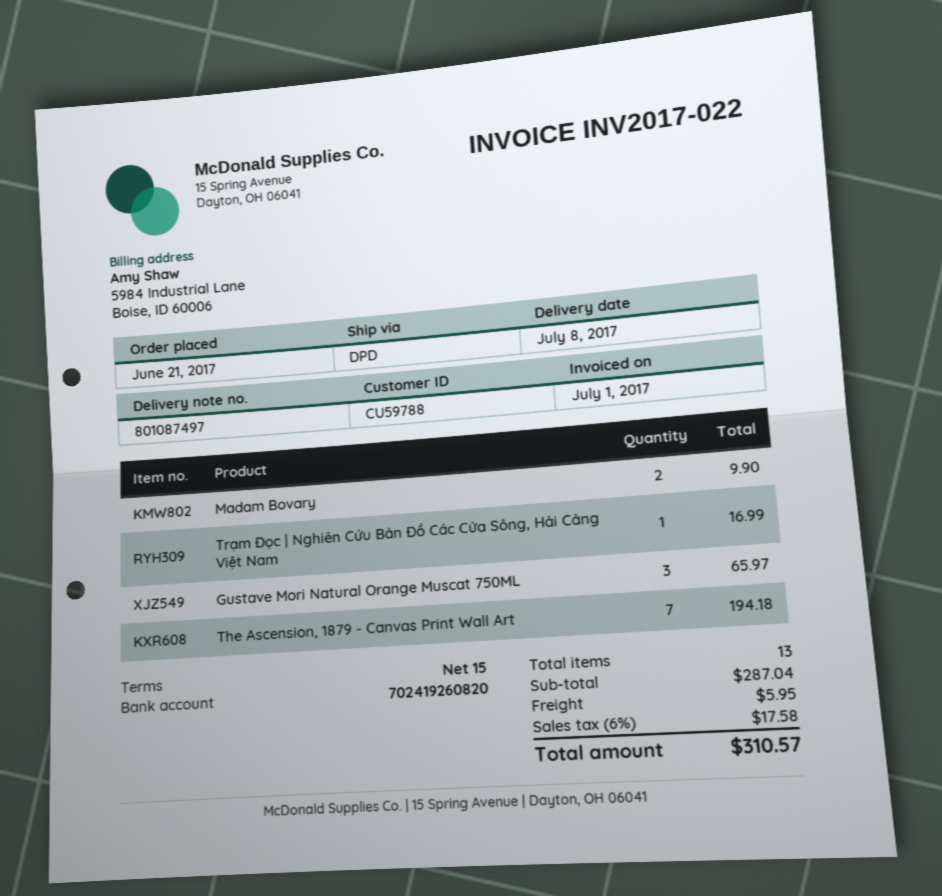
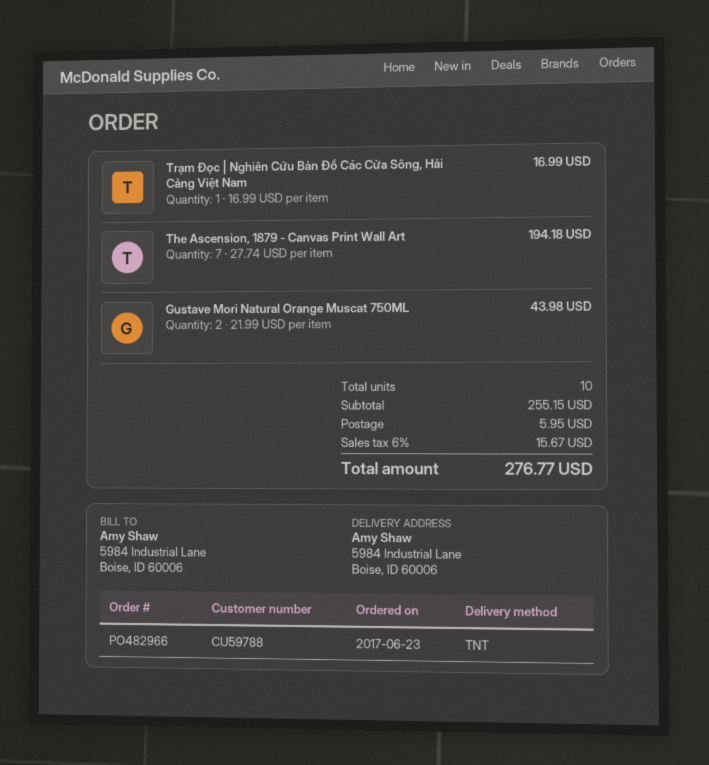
order date: 2017-06-21 -> 2017-06-23
shipping method: DPD -> TNT
Madam Bovary: 2 for 9.90 -> none
Gustave Mori Natural Orange Muscat 750ML: 3 for 65.97 -> 2 for 43.98
total quantity: 13 -> 10
subtotal: 287.04 -> 255.15
tax: 6% = 17.58 -> 6% = 15.67
total: 310.57 -> 276.77

